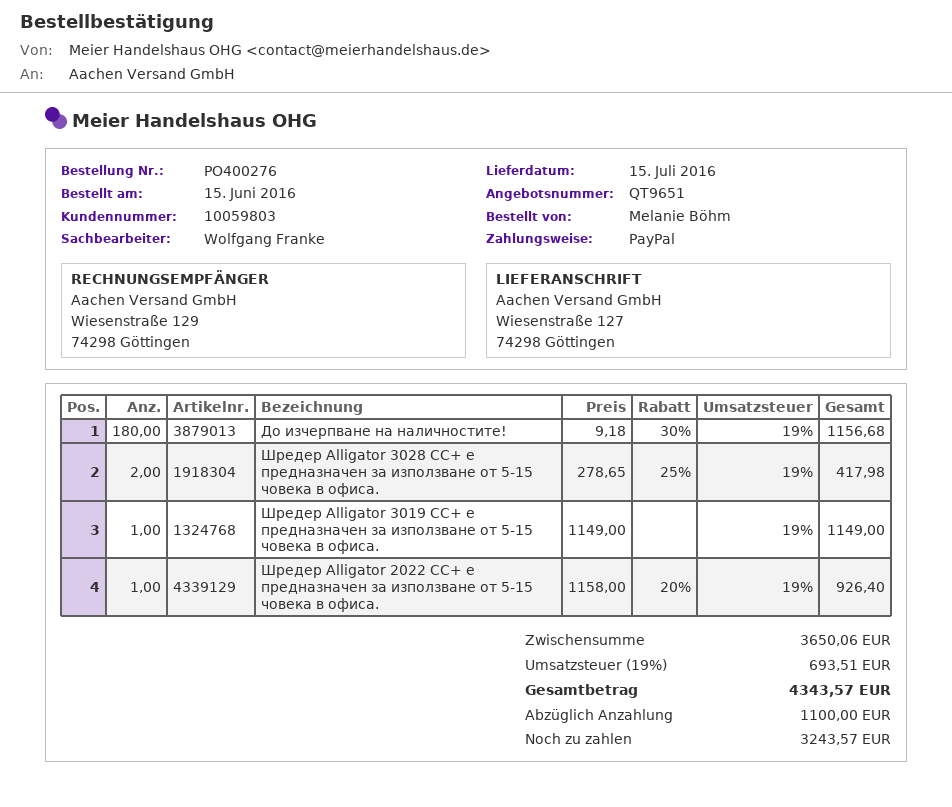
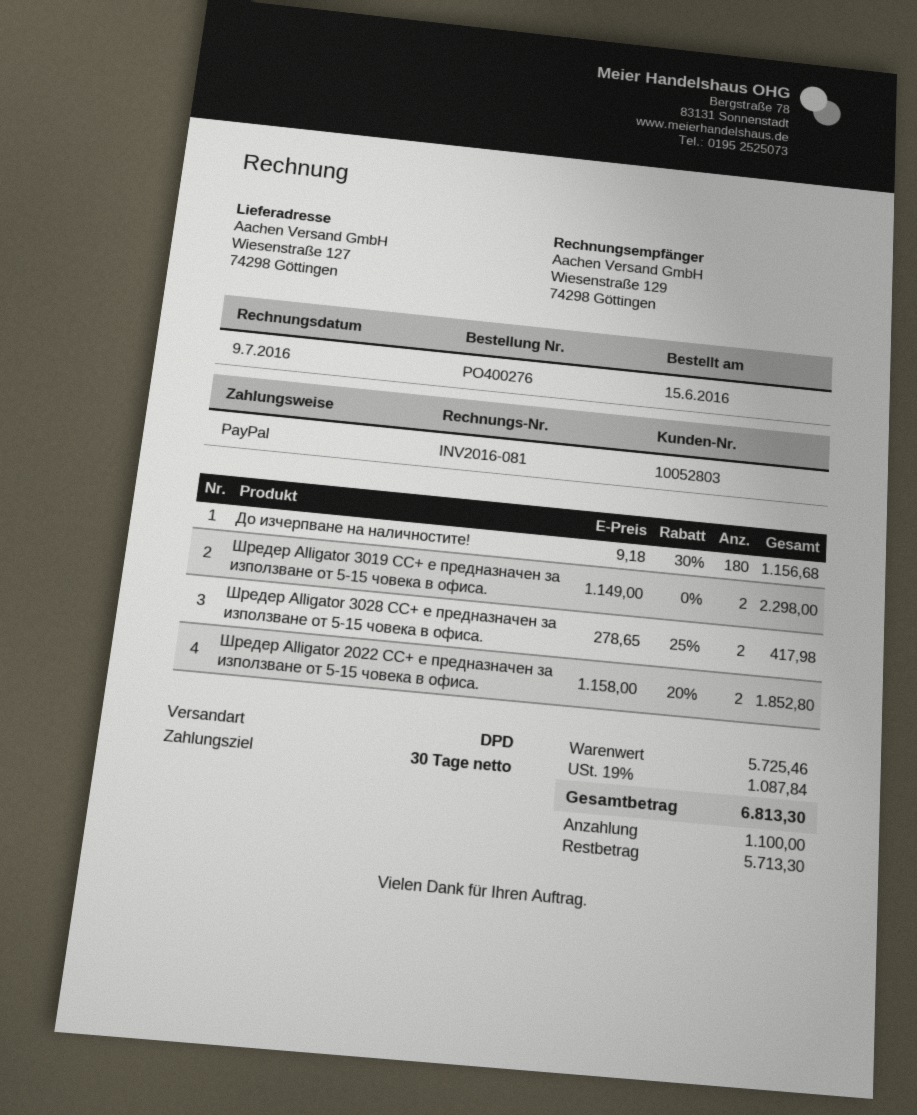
customer number: 10059803 -> 10052803
Шредер Alligator 3019 CC+ е предназначен за използване от 5-15 човека в офиса.: 1 x 1149.00 = 1149.00 -> 2 x 1149.00 = 2298.00
Шредер Alligator 2022 CC+ е предназначен за използване от 5-15 човека в офиса.: 1 x 1158.00 - 20% = 926.40 -> 2 x 1158.00 - 20% = 1852.80
subtotal: 3650.06 -> 5725.46
tax: 19% = 693.51 -> 19% = 1087.84
total: 4343.57 -> 6813.30
balance: 3243.57 -> 5713.30

